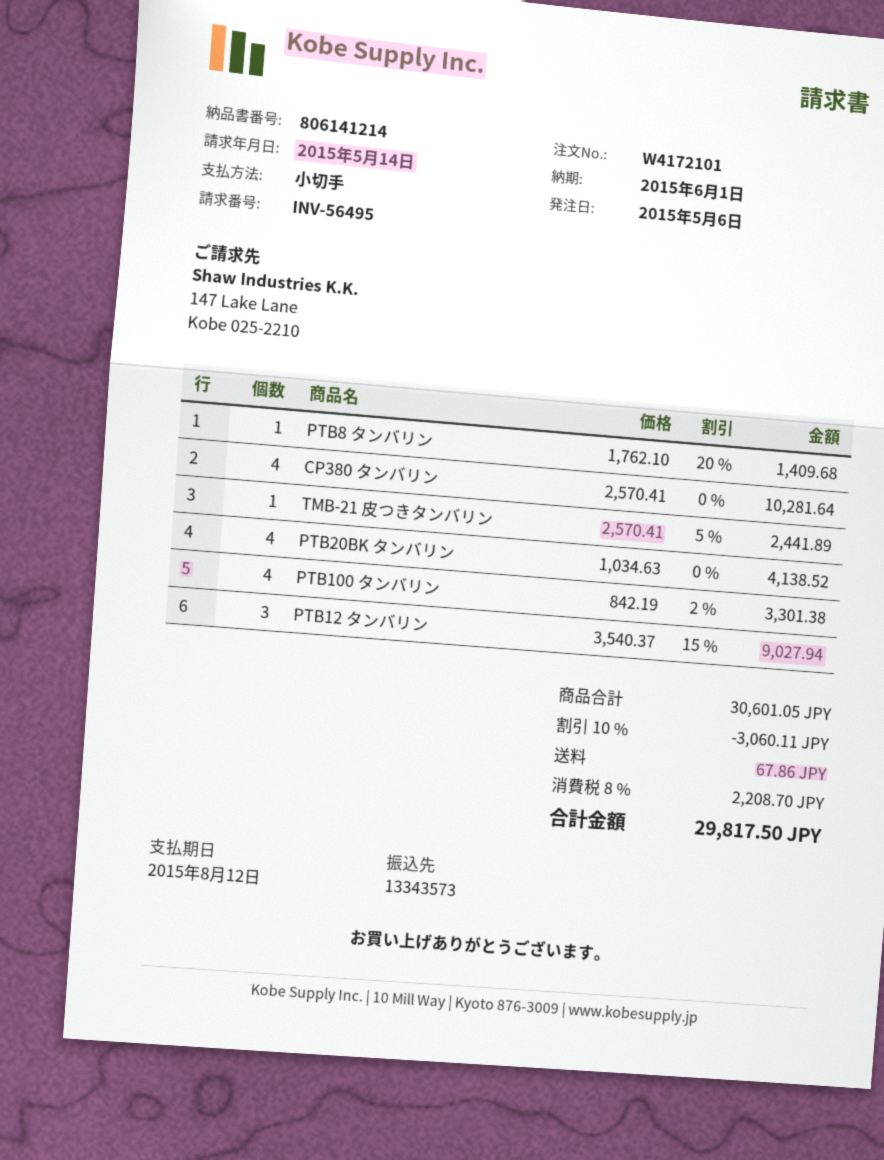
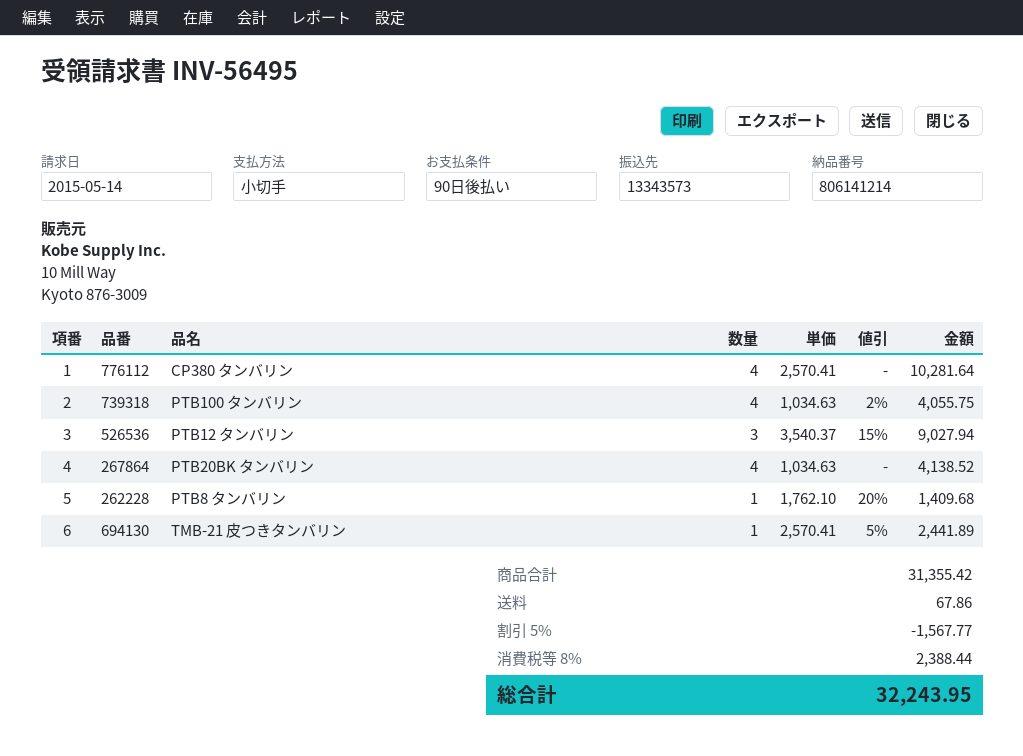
PTB100 タンバリン: 4 x 842.19 - 2% = 3301.38 -> 4 x 1034.63 - 2% = 4055.75
subtotal: 30601.05 -> 31355.42
discount: 10% = 3060.11 -> 5% = 1567.77
tax: 8% = 2208.70 -> 8% = 2388.44
total: 29817.50 -> 32243.95

